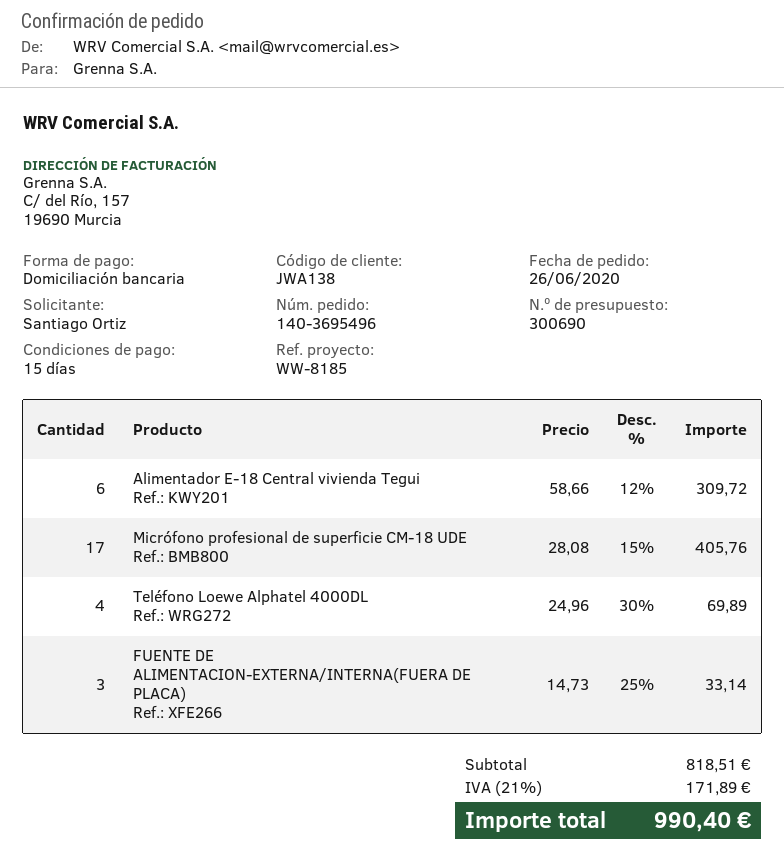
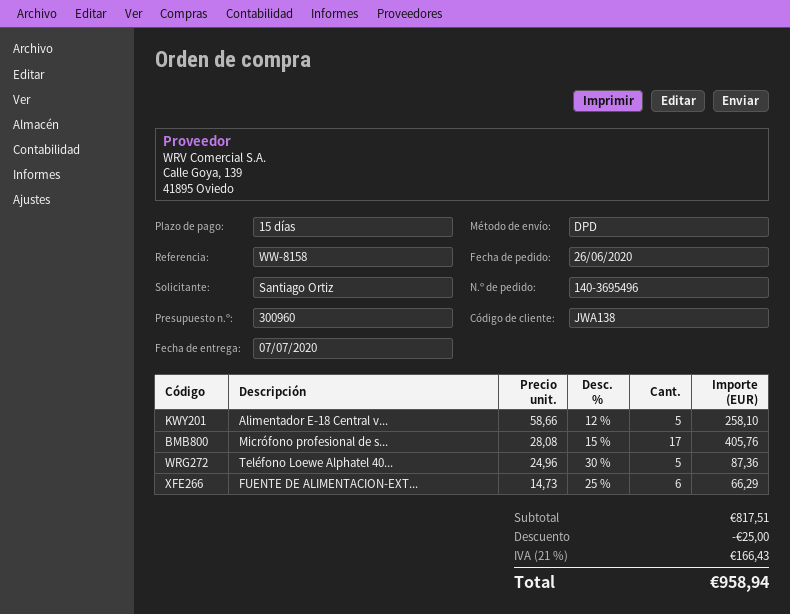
quote number: 300690 -> 300960
reference: WW-8185 -> WW-8158
Alimentador E-18 Central vivienda Tegui: 6 x 58.66 - 12% = 309.72 -> 5 x 58.66 - 12% = 258.10
Teléfono Loewe Alphatel 4000DL: 4 x 24.96 - 30% = 69.89 -> 5 x 24.96 - 30% = 87.36
FUENTE DE ALIMENTACION-EXTERNA/INTERNA(FUERA DE PLACA): 3 x 14.73 - 25% = 33.14 -> 6 x 14.73 - 25% = 66.29
subtotal: 818.51 -> 817.51
discount: none -> 25.00
tax: 21% = 171.89 -> 21% = 166.43
total: 990.40 -> 958.94

